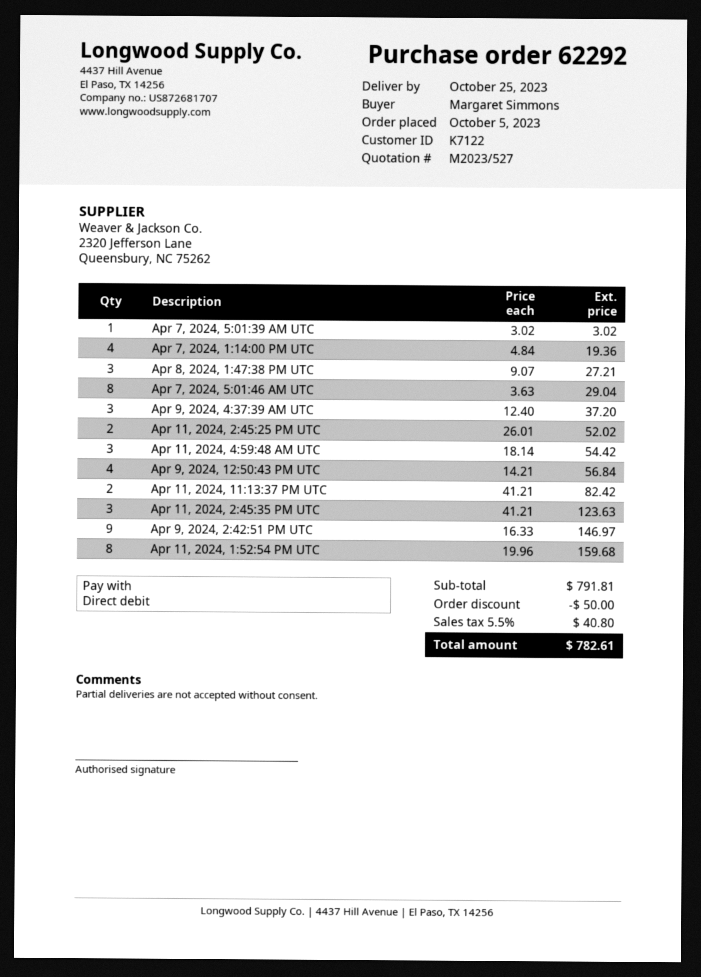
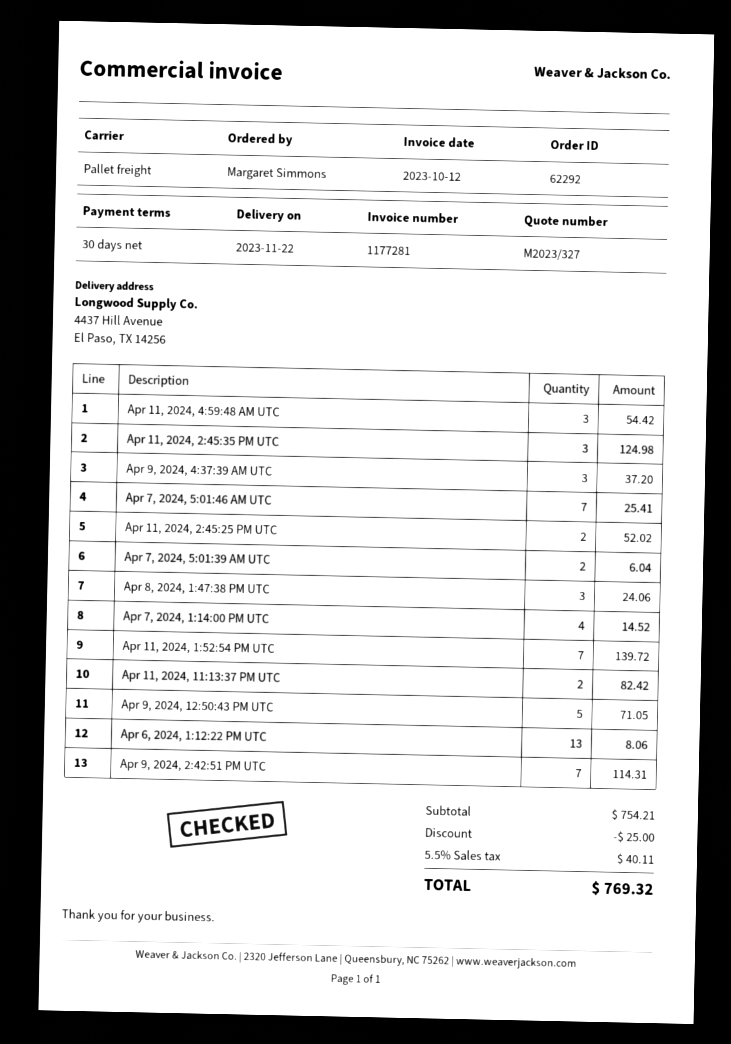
quote number: M2023/527 -> M2023/327
delivery date: 2023-10-25 -> 2023-11-22
Apr 7, 2024, 5:01:39 AM UTC: 1 for 3.02 -> 2 for 6.04
Apr 7, 2024, 1:14:00 PM UTC: 4 for 19.36 -> 4 for 14.52
Apr 8, 2024, 1:47:38 PM UTC: 3 for 27.21 -> 3 for 24.06
Apr 7, 2024, 5:01:46 AM UTC: 8 for 29.04 -> 7 for 25.41
Apr 9, 2024, 12:50:43 PM UTC: 4 for 56.84 -> 5 for 71.05
Apr 11, 2024, 2:45:35 PM UTC: 3 for 123.63 -> 3 for 124.98
Apr 9, 2024, 2:42:51 PM UTC: 9 for 146.97 -> 7 for 114.31
Apr 11, 2024, 1:52:54 PM UTC: 8 for 159.68 -> 7 for 139.72
Apr 6, 2024, 1:12:22 PM UTC: none -> 13 for 8.06
subtotal: 791.81 -> 754.21
discount: 50.00 -> 25.00
tax: 5.5% = 40.80 -> 5.5% = 40.11
total: 782.61 -> 769.32

